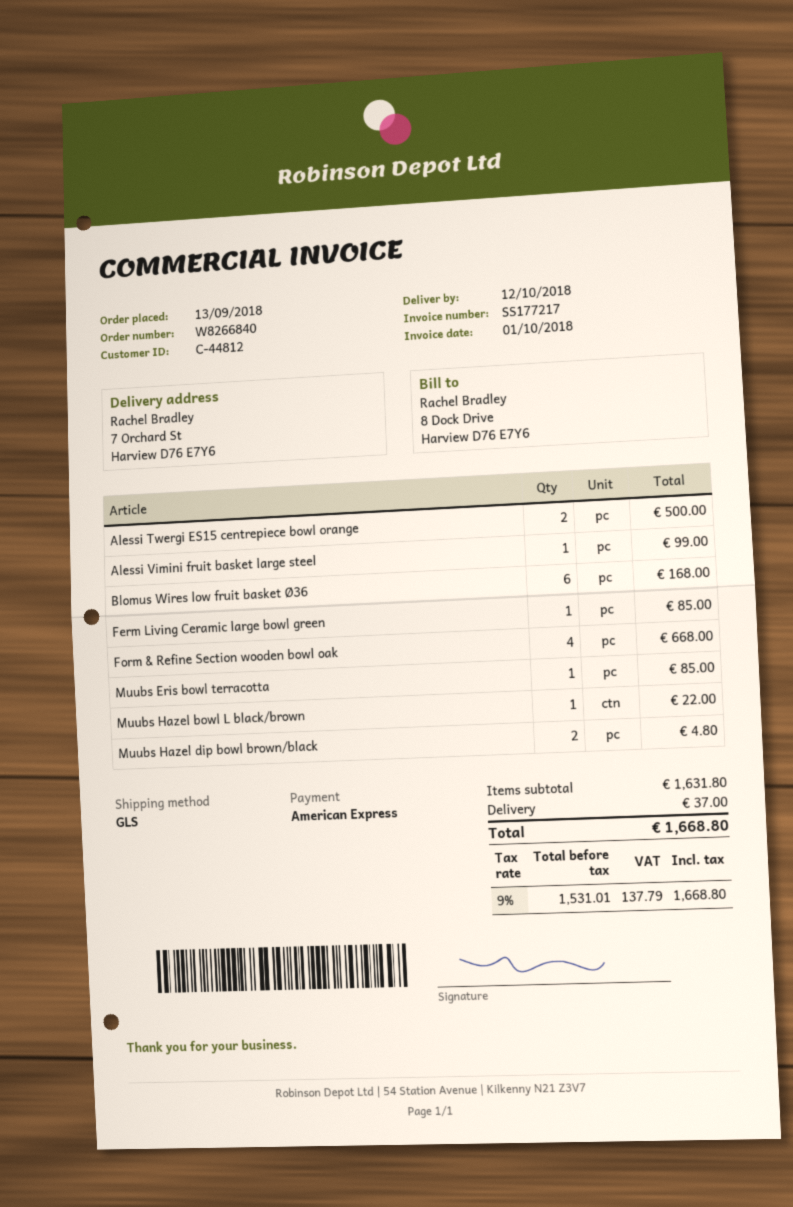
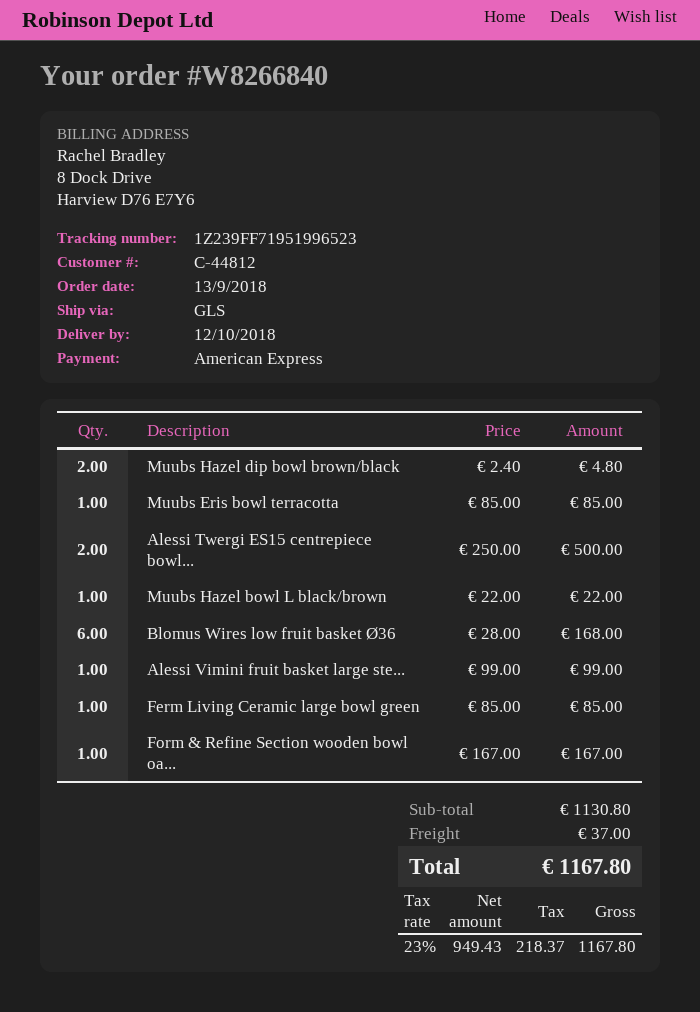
Form & Refine Section wooden bowl oak: 4 for 668.00 -> 1 for 167.00
subtotal: 1631.80 -> 1130.80
net: 1531.01 -> 949.43
tax: 9% = 137.79 -> 23% = 218.37
total: 1668.80 -> 1167.80

